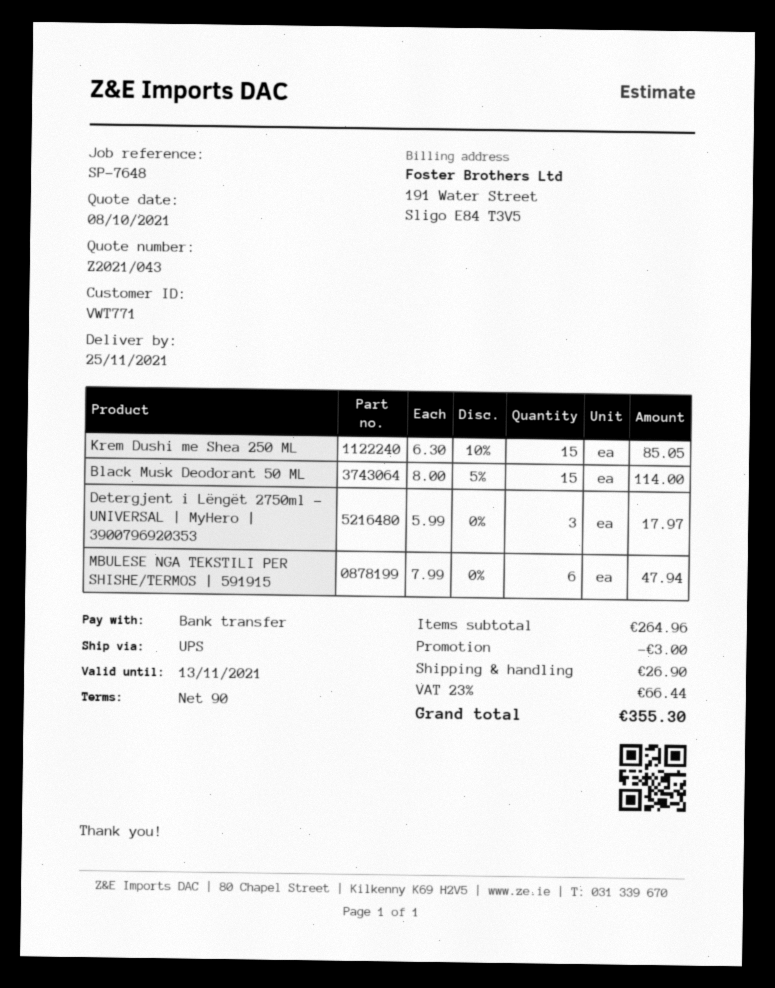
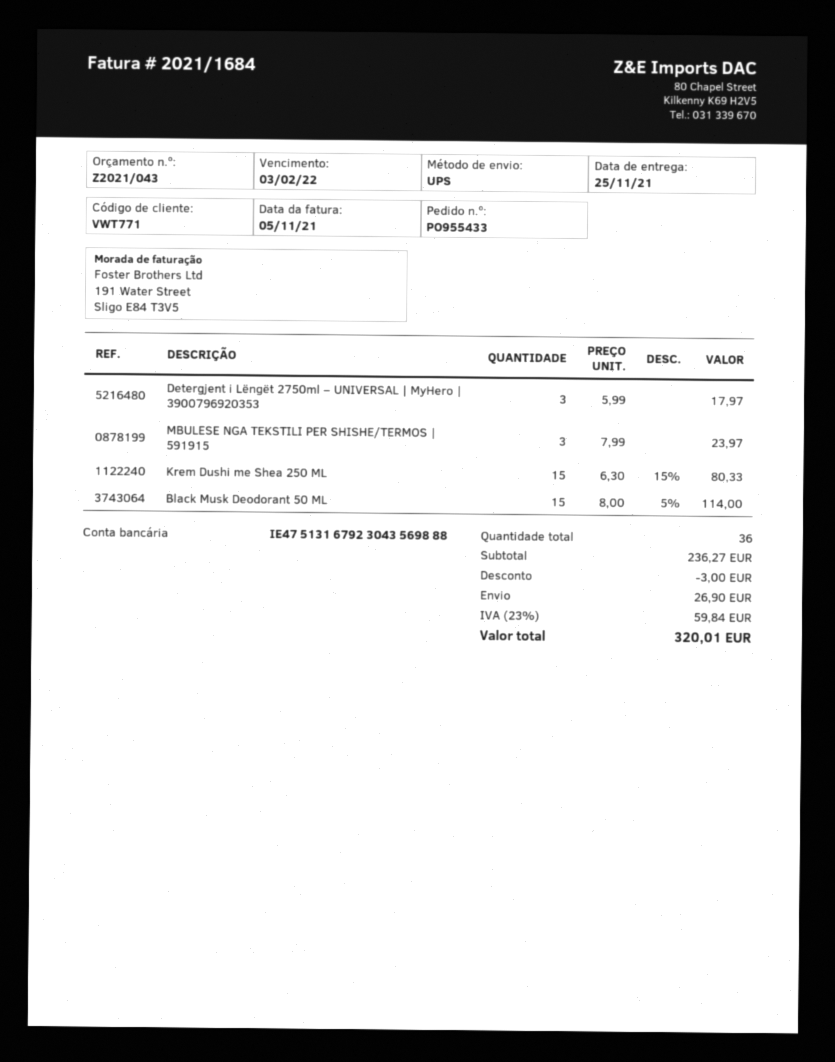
Krem Dushi me Shea 250 ML: 15 x 6.30 - 10% = 85.05 -> 15 x 6.30 - 15% = 80.33
MBULESE NGA TEKSTILI PER SHISHE/TERMOS | 591915: 6 x 7.99 = 47.94 -> 3 x 7.99 = 23.97
subtotal: 264.96 -> 236.27
tax: 23% = 66.44 -> 23% = 59.84
total: 355.30 -> 320.01

